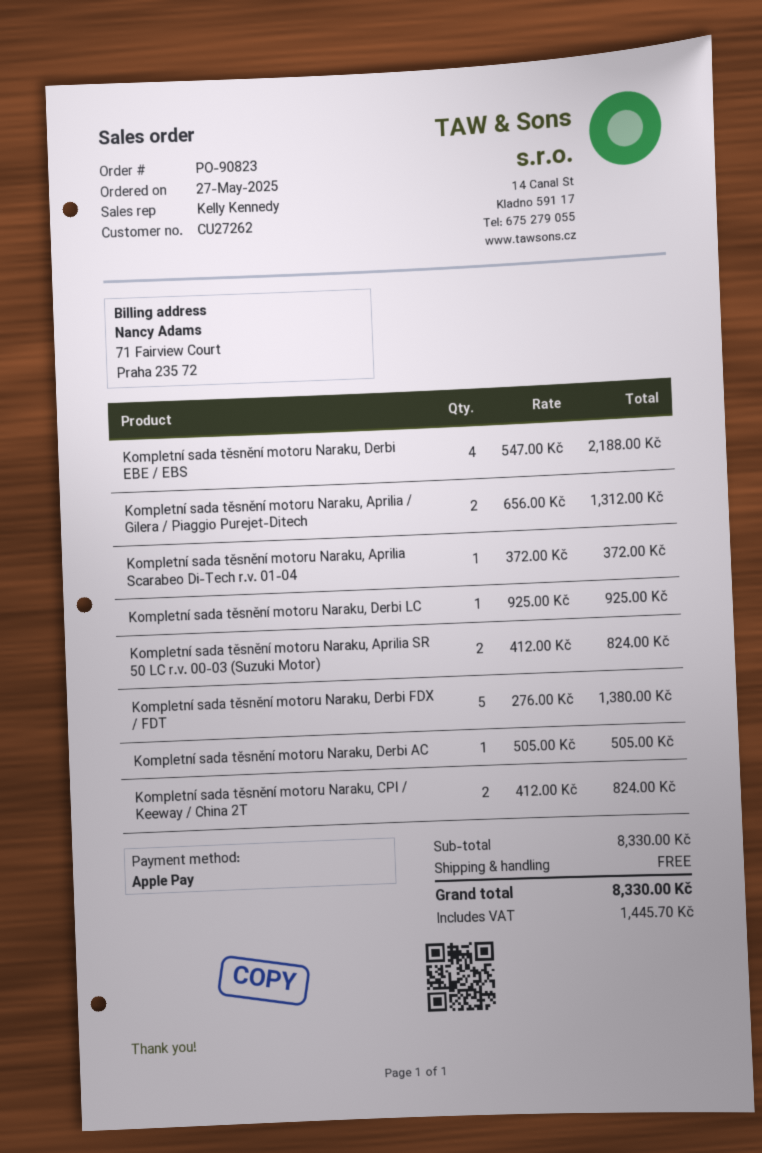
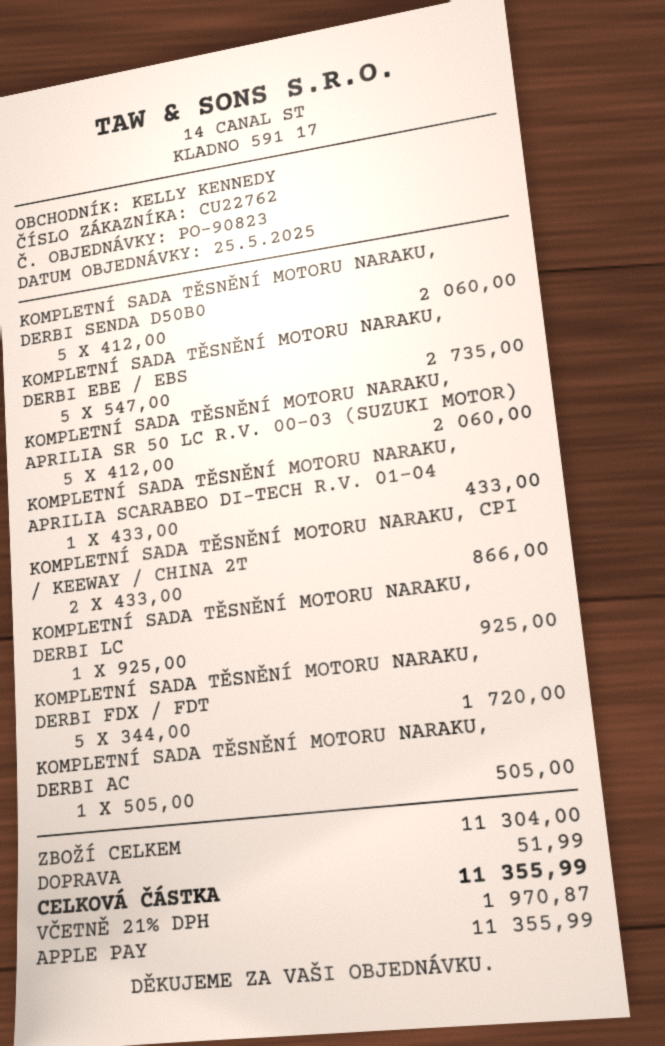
order date: 2025-05-27 -> 2025-05-25
customer number: CU27262 -> CU22762
Kompletní sada těsnění motoru Naraku, Derbi EBE / EBS: 4 x 547.00 = 2188.00 -> 5 x 547.00 = 2735.00
Kompletní sada těsnění motoru Naraku, Aprilia / Gilera / Piaggio Purejet-Ditech: 2 x 656.00 = 1312.00 -> none
Kompletní sada těsnění motoru Naraku, Aprilia Scarabeo Di-Tech r.v. 01-04: 1 x 372.00 = 372.00 -> 1 x 433.00 = 433.00
Kompletní sada těsnění motoru Naraku, Aprilia SR 50 LC r.v. 00-03 (Suzuki Motor): 2 x 412.00 = 824.00 -> 5 x 412.00 = 2060.00
Kompletní sada těsnění motoru Naraku, Derbi FDX / FDT: 5 x 276.00 = 1380.00 -> 5 x 344.00 = 1720.00
Kompletní sada těsnění motoru Naraku, CPI / Keeway / China 2T: 2 x 412.00 = 824.00 -> 2 x 433.00 = 866.00
KOMPLETNÍ SADA TĚSNĚNÍ MOTORU NARAKU, DERBI SENDA D50B0: none -> 5 x 412.00 = 2060.00
subtotal: 8330.00 -> 11304.00
shipping: 0.00 -> 51.99
tax: 1445.70 -> 1970.87
total: 8330.00 -> 11355.99

